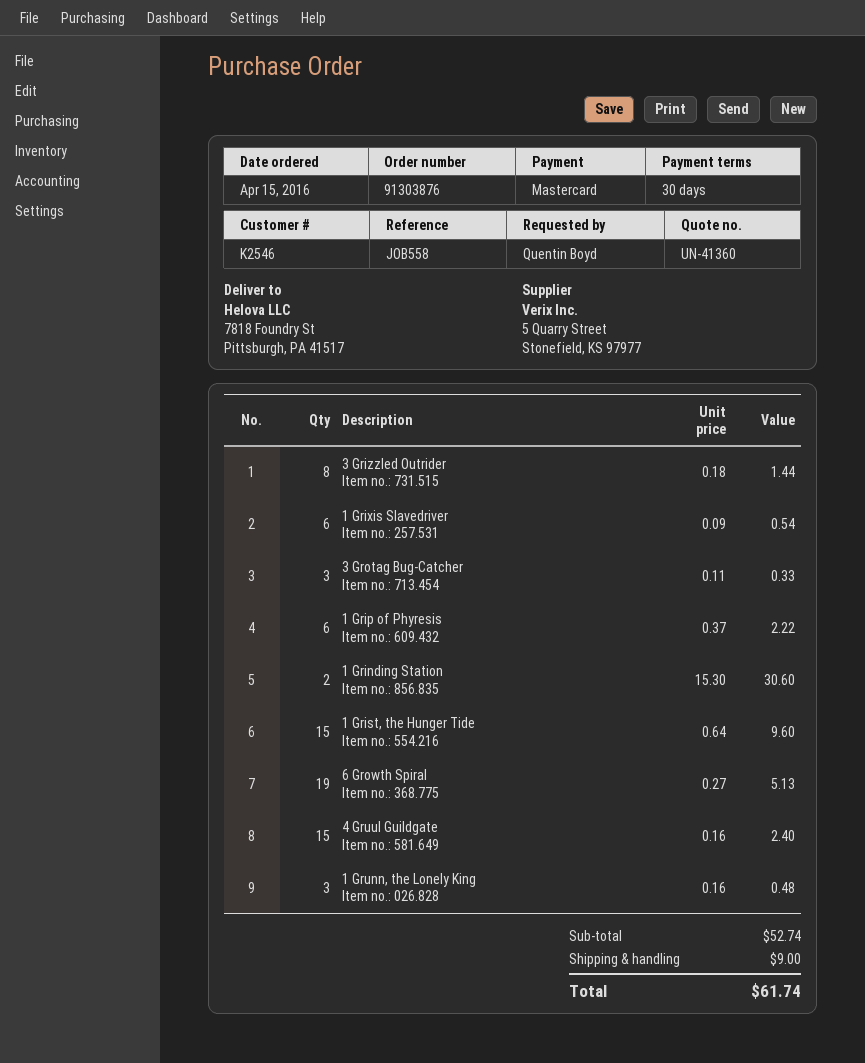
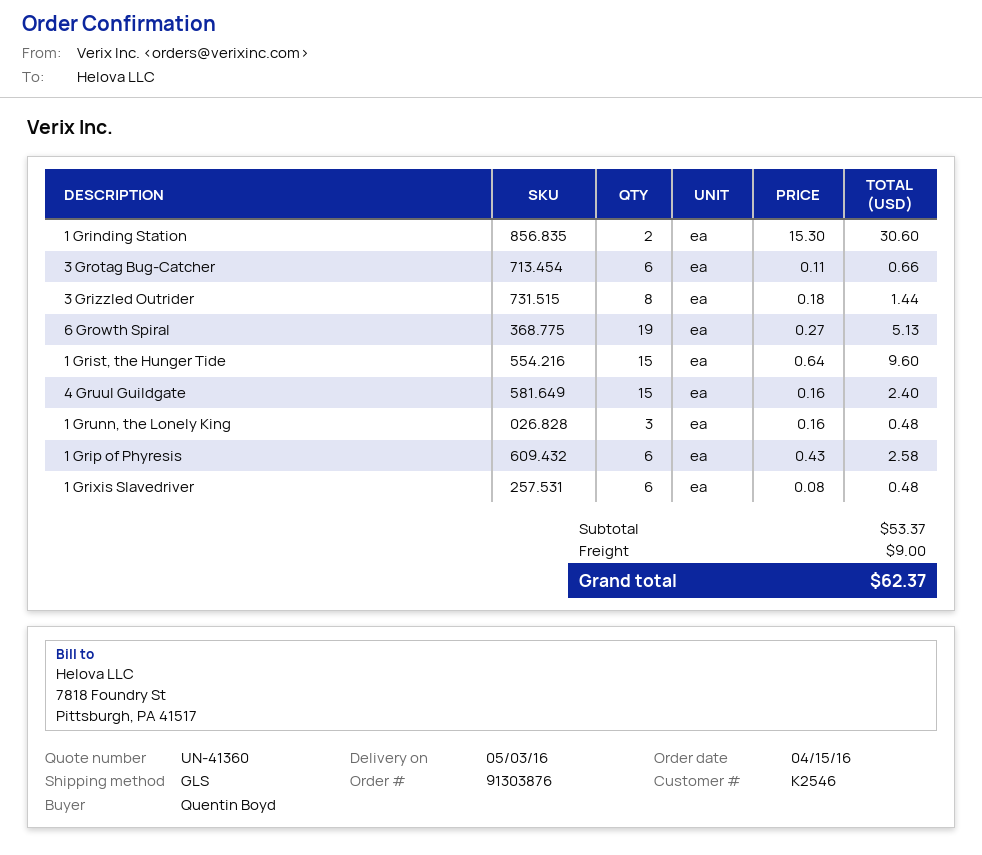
1 Grixis Slavedriver: 6 x 0.09 = 0.54 -> 6 x 0.08 = 0.48
3 Grotag Bug-Catcher: 3 x 0.11 = 0.33 -> 6 x 0.11 = 0.66
1 Grip of Phyresis: 6 x 0.37 = 2.22 -> 6 x 0.43 = 2.58
subtotal: 52.74 -> 53.37
total: 61.74 -> 62.37

